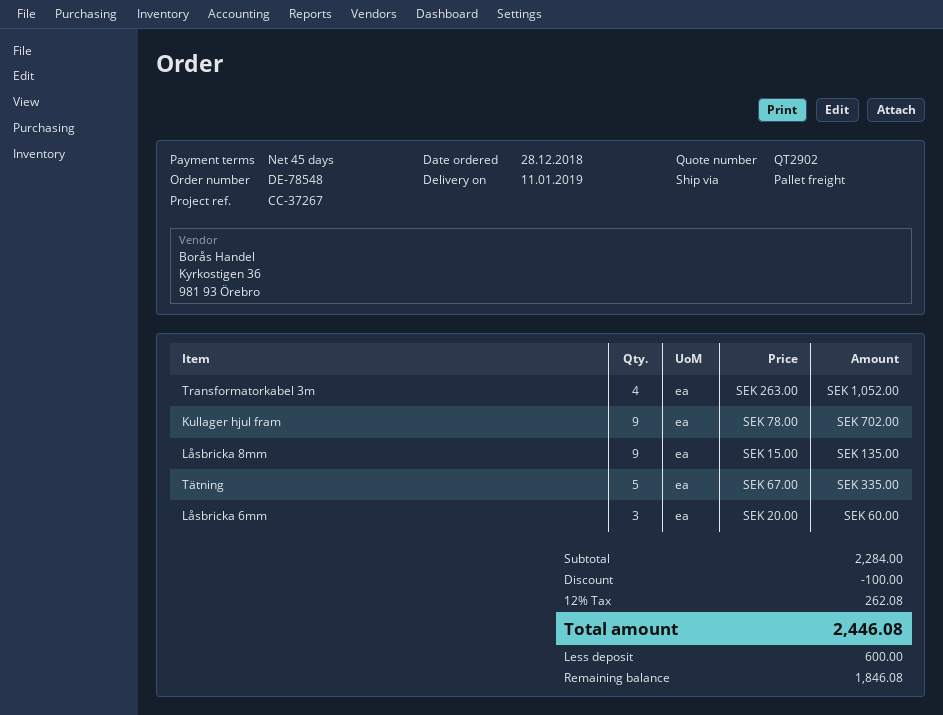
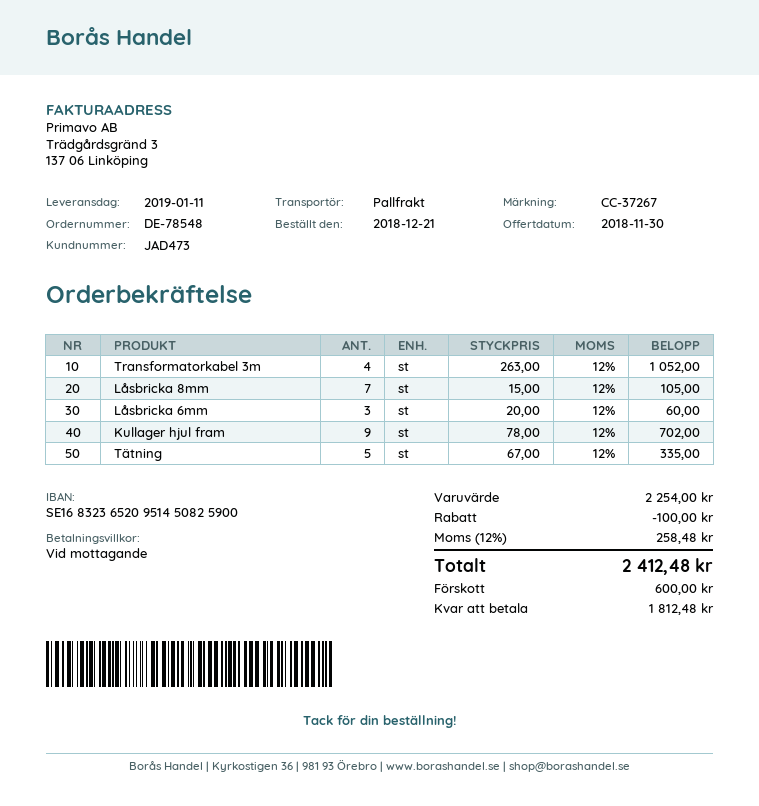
order date: 2018-12-28 -> 2018-12-21
payment terms: 45 days -> on receipt
Låsbricka 8mm: 9 x 15.00 = 135.00 -> 7 x 15.00 = 105.00
subtotal: 2284.00 -> 2254.00
tax: 12% = 262.08 -> 12% = 258.48
total: 2446.08 -> 2412.48
balance: 1846.08 -> 1812.48

